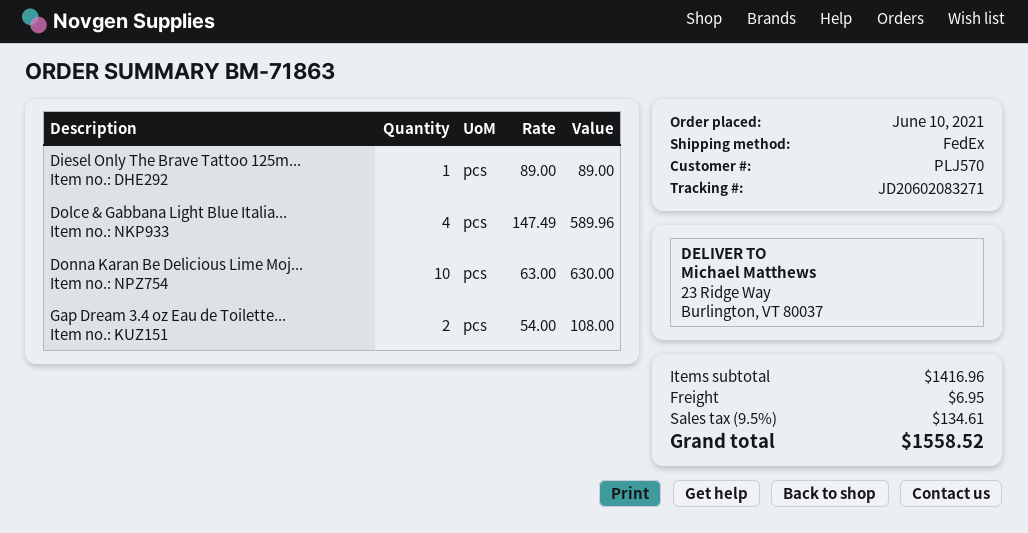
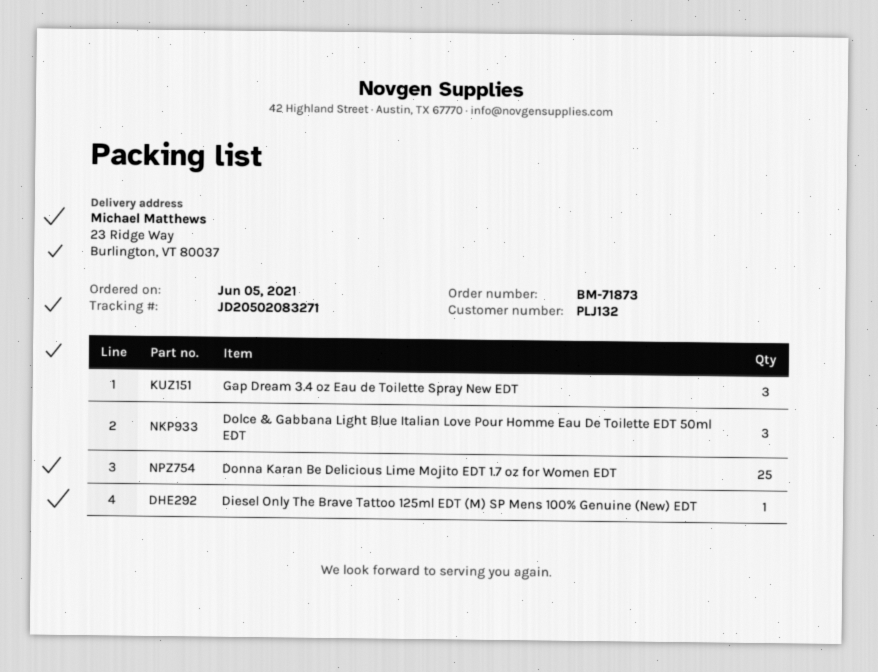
order number: BM-71863 -> BM-71873
order date: 2021-06-10 -> 2021-06-05
customer number: PLJ570 -> PLJ132
tracking number: JD20602083271 -> JD20502083271
Dolce & Gabbana Light Blue Italia...: 4 -> 3
Donna Karan Be Delicious Lime Moj...: 10 -> 25
Gap Dream 3.4 oz Eau de Toilette...: 2 -> 3

